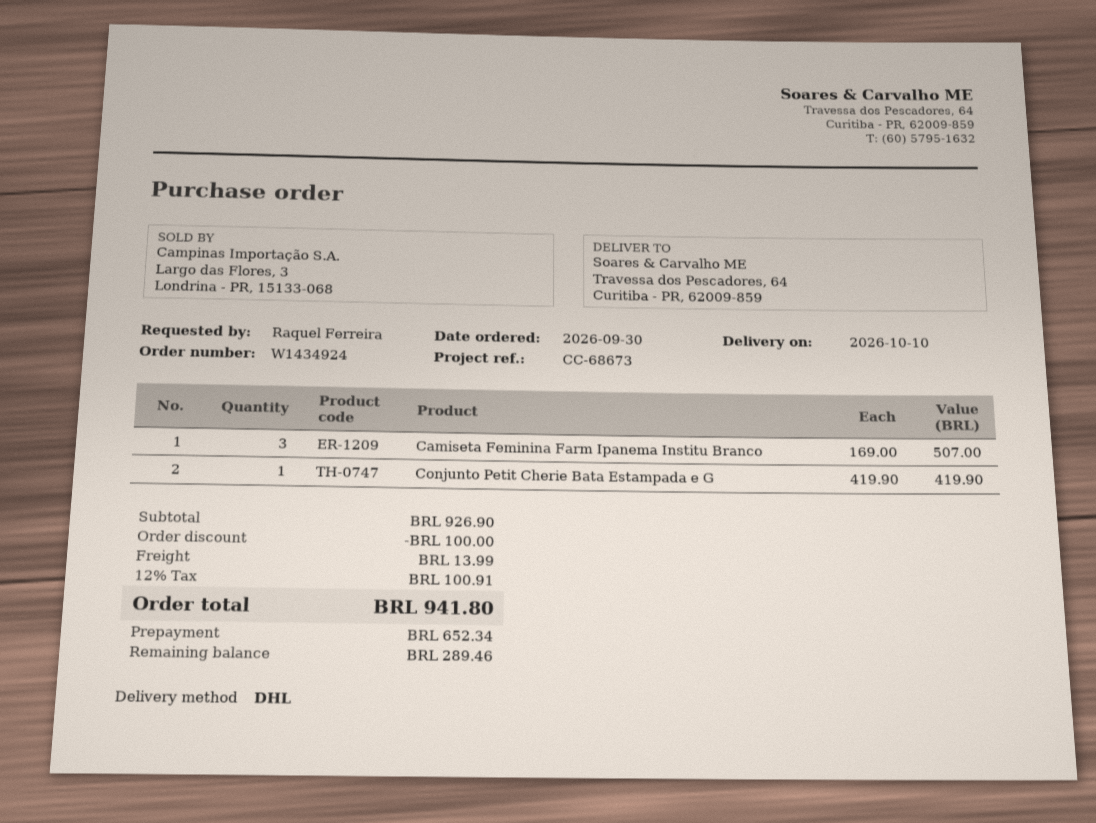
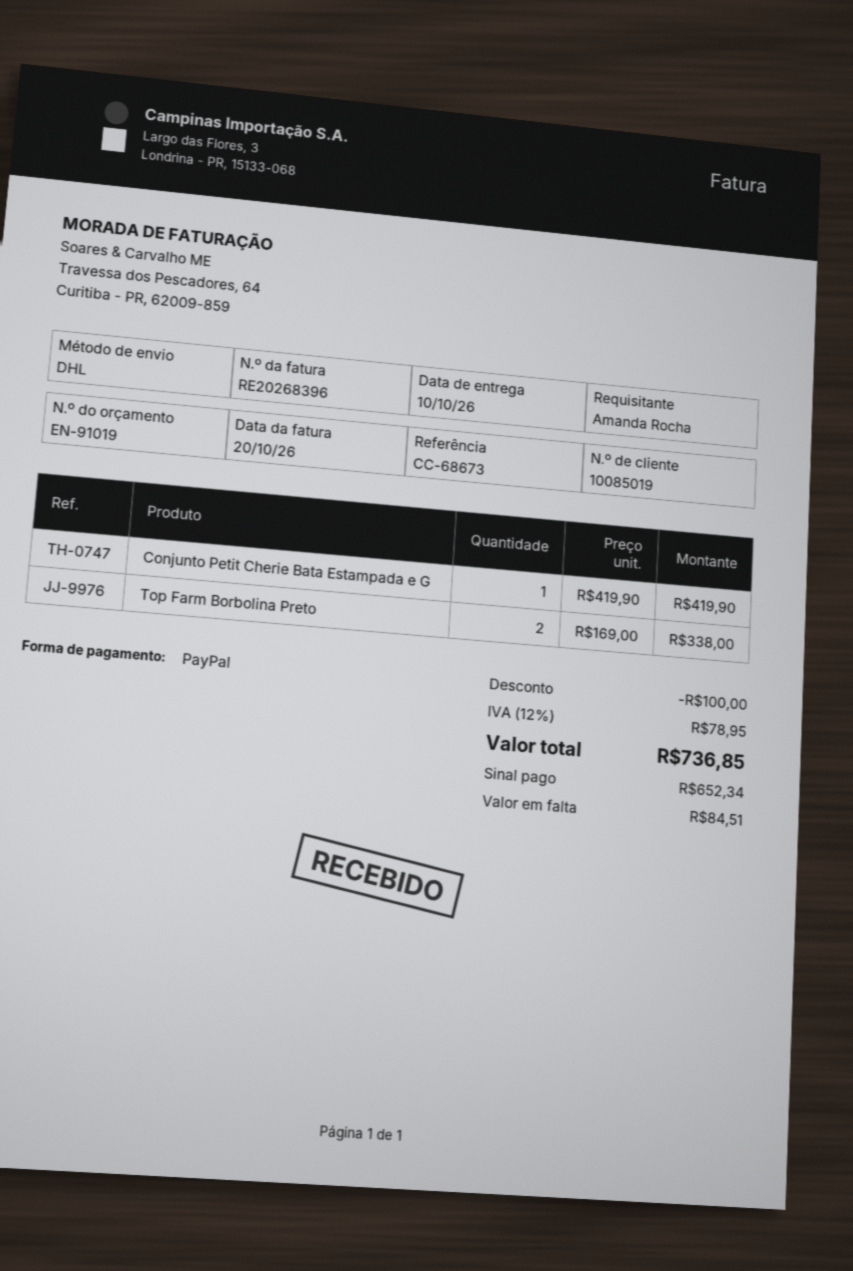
ordered by: Raquel Ferreira -> Amanda Rocha
Camiseta Feminina Farm Ipanema Institu Branco: 3 x 169.00 = 507.00 -> none
Top Farm Borbolina Preto: none -> 2 x 169.00 = 338.00
shipping: 13.99 -> none
tax: 12% = 100.91 -> 12% = 78.95
total: 941.80 -> 736.85
balance: 289.46 -> 84.51

